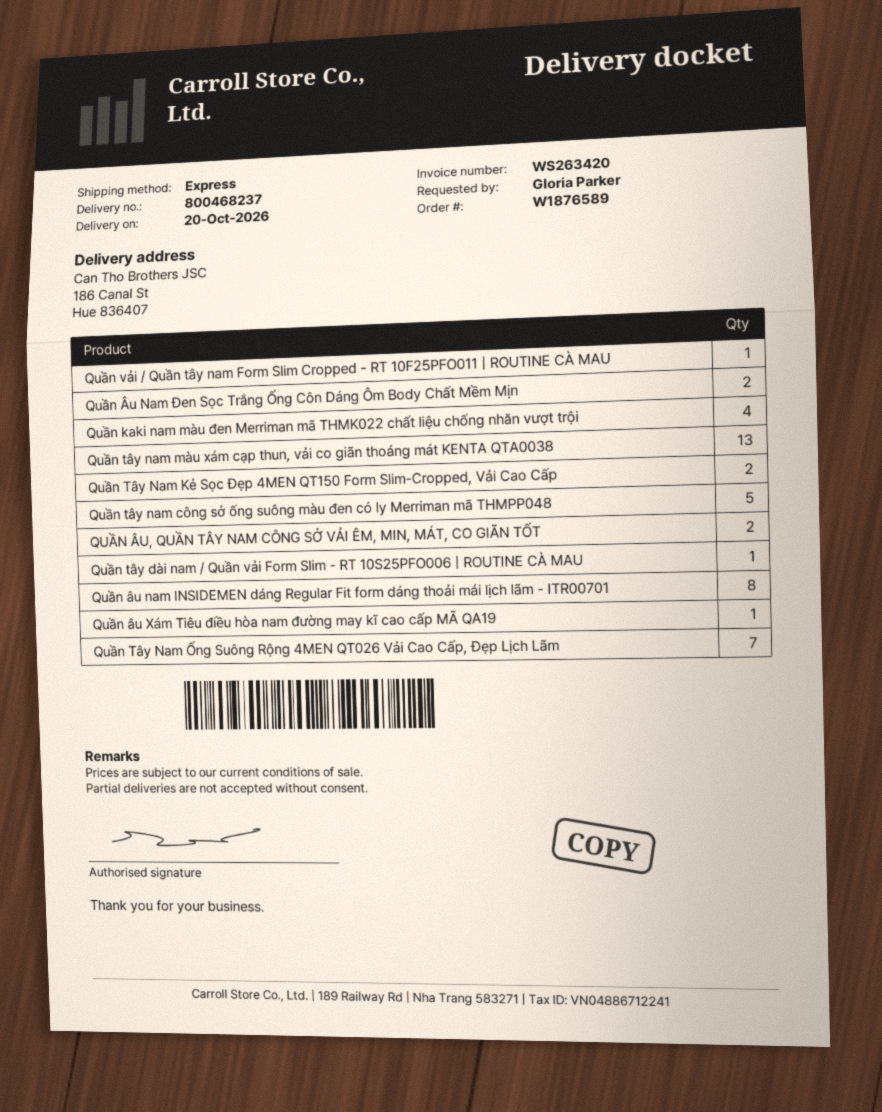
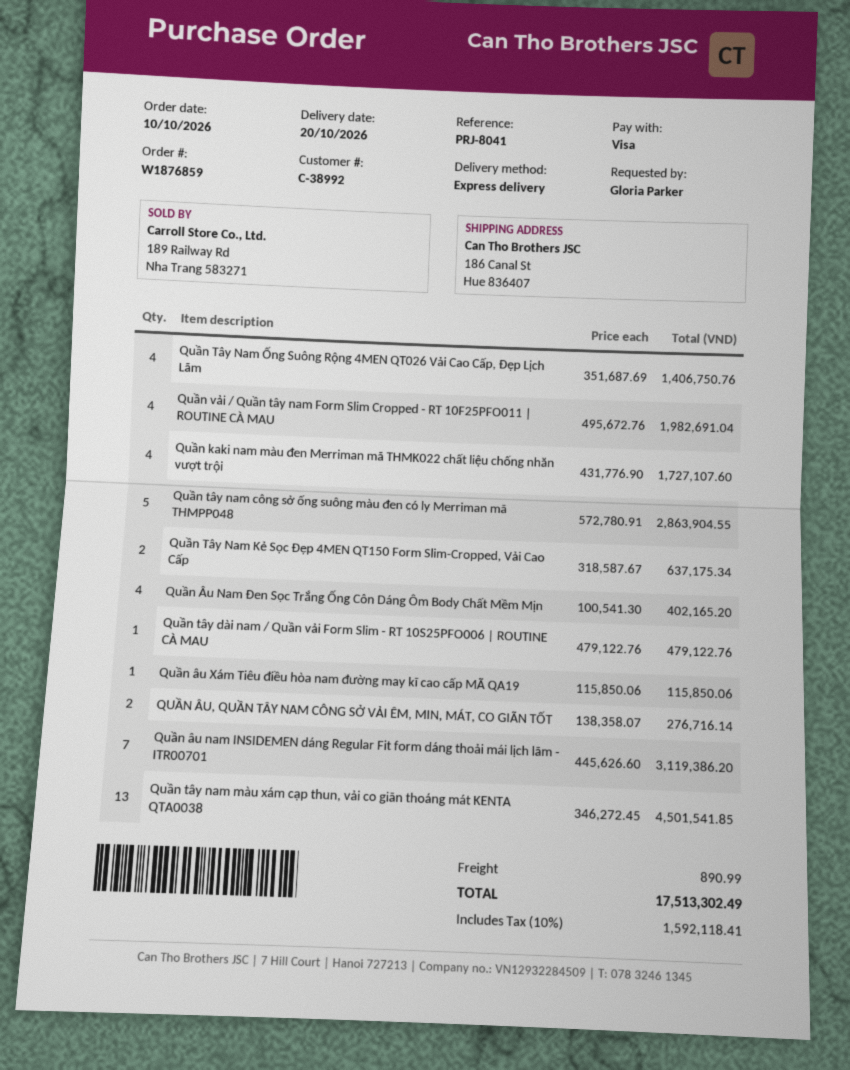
order number: W1876589 -> W1876859
Quần vải / Quần tây nam Form Slim Cropped - RT 10F25PFO011 | ROUTINE CÀ MAU: 1 -> 4
Quần Âu Nam Đen Sọc Trắng Ống Côn Dáng Ôm Body Chất Mềm Mịn: 2 -> 4
Quần âu nam INSIDEMEN dáng Regular Fit form dáng thoải mái lịch lãm - ITR00701: 8 -> 7
Quần Tây Nam Ống Suông Rộng 4MEN QT026 Vải Cao Cấp, Đẹp Lịch Lãm: 7 -> 4

